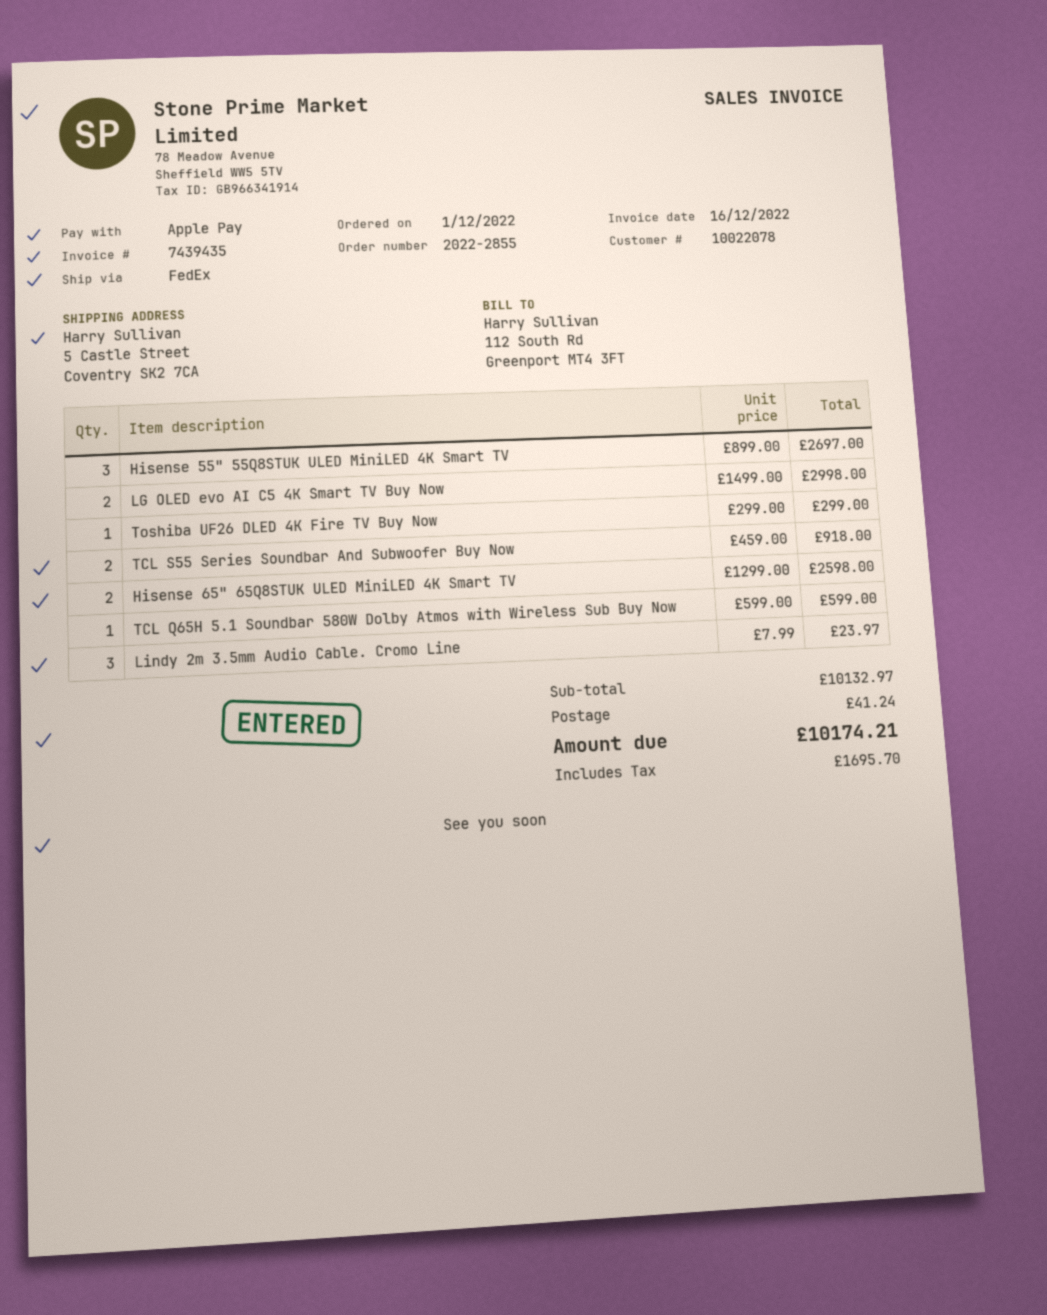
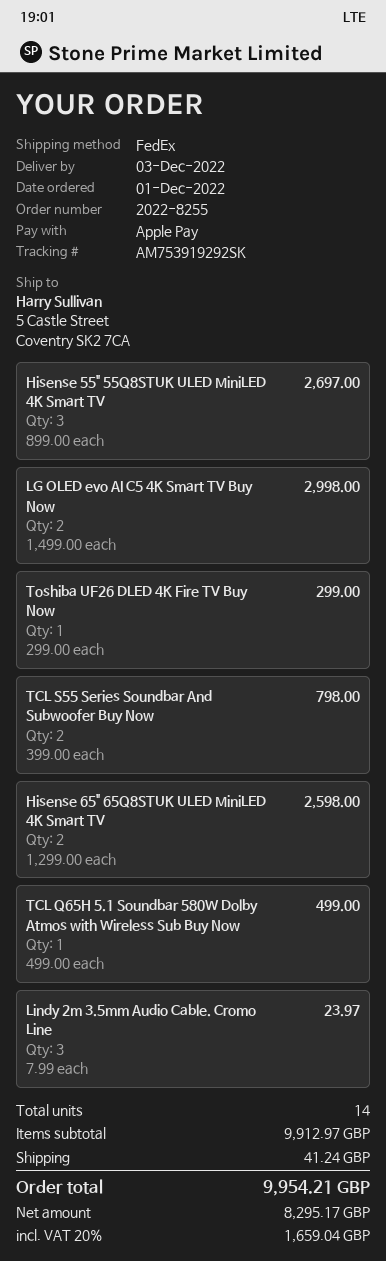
order number: 2022-2855 -> 2022-8255
TCL S55 Series Soundbar And Subwoofer Buy Now: 2 x 459.00 = 918.00 -> 2 x 399.00 = 798.00
TCL Q65H 5.1 Soundbar 580W Dolby Atmos with Wireless Sub Buy Now: 1 x 599.00 = 599.00 -> 1 x 499.00 = 499.00
subtotal: 10132.97 -> 9912.97
tax: 1695.70 -> 1659.04
total: 10174.21 -> 9954.21

